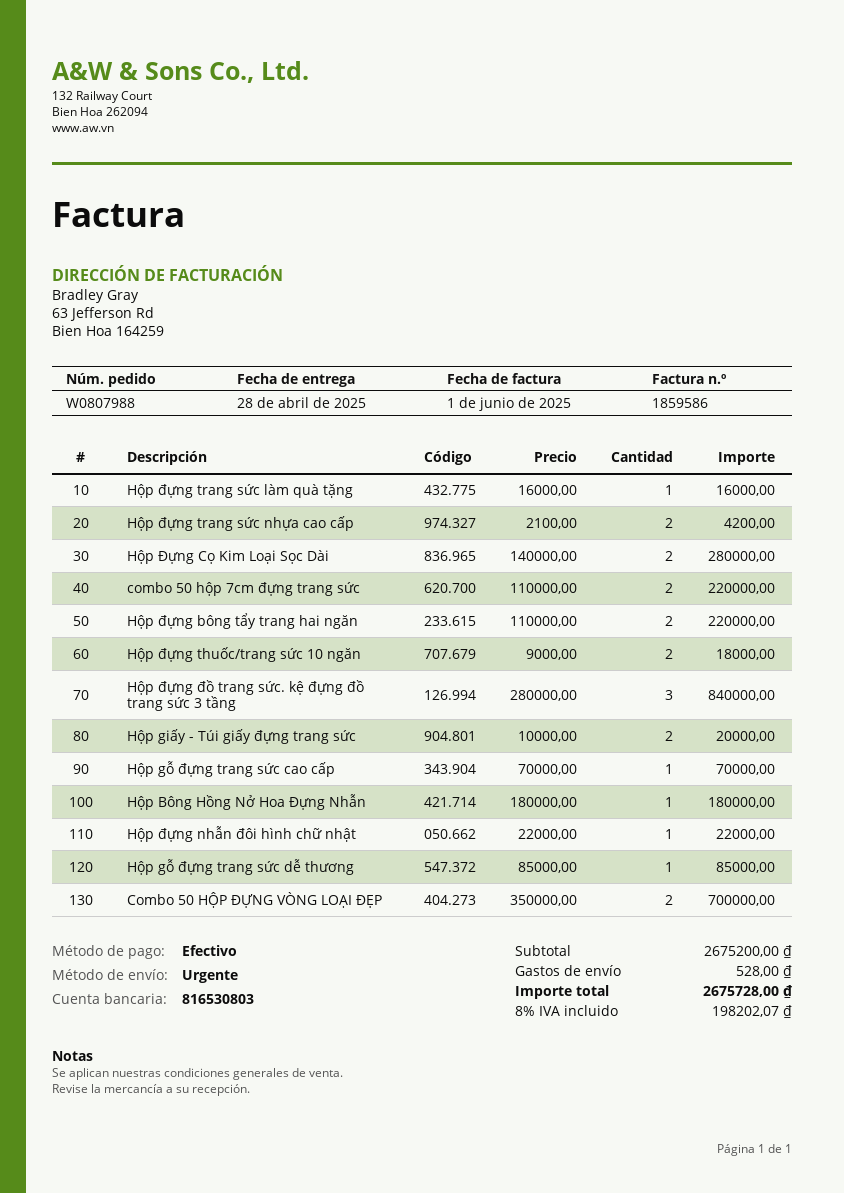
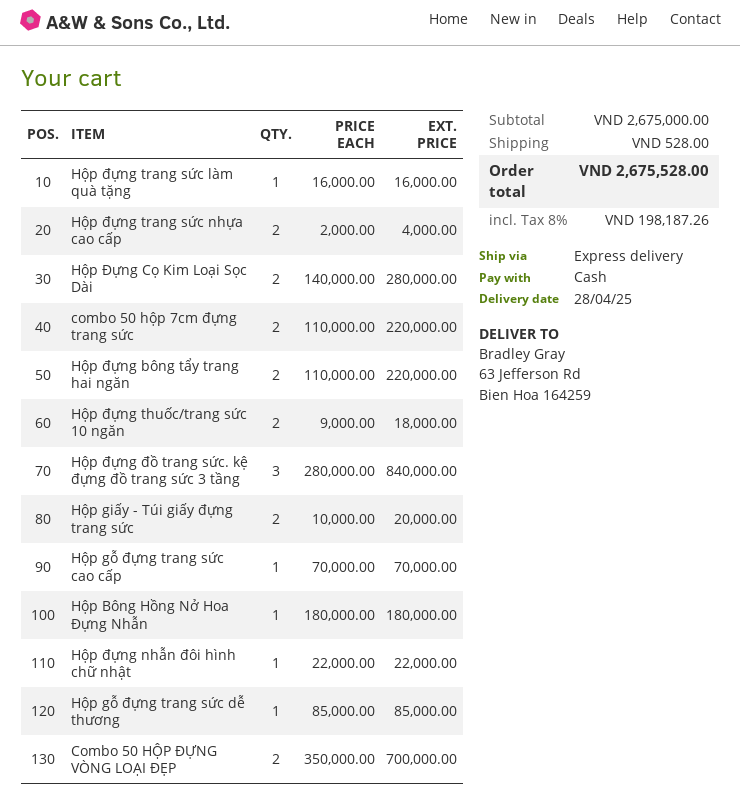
Hộp đựng trang sức nhựa cao cấp: 2 x 2100.00 = 4200.00 -> 2 x 2000.00 = 4000.00
subtotal: 2675200.00 -> 2675000.00
tax: 8% = 198202.07 -> 8% = 198187.26
total: 2675728.00 -> 2675528.00

